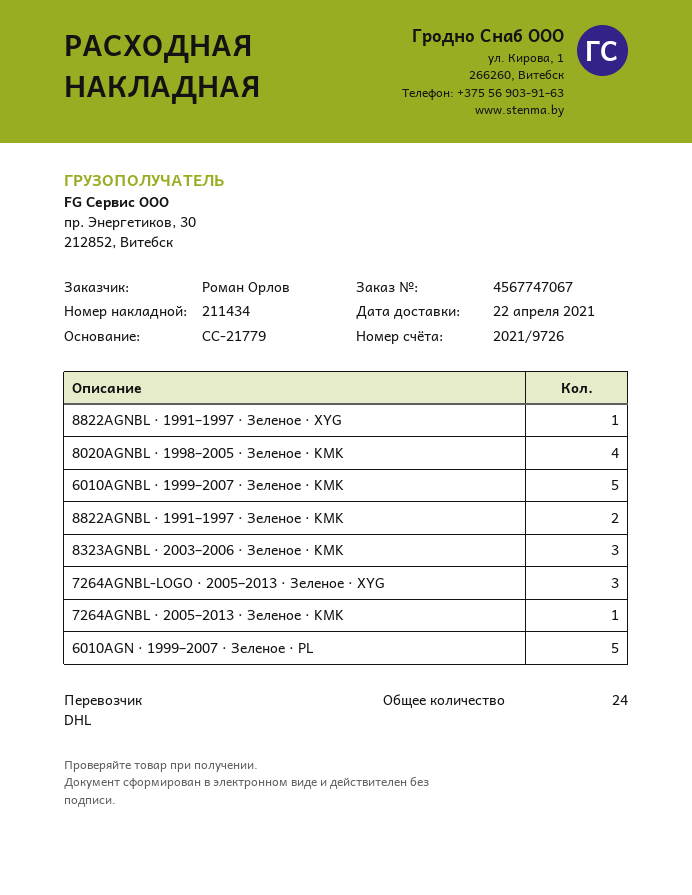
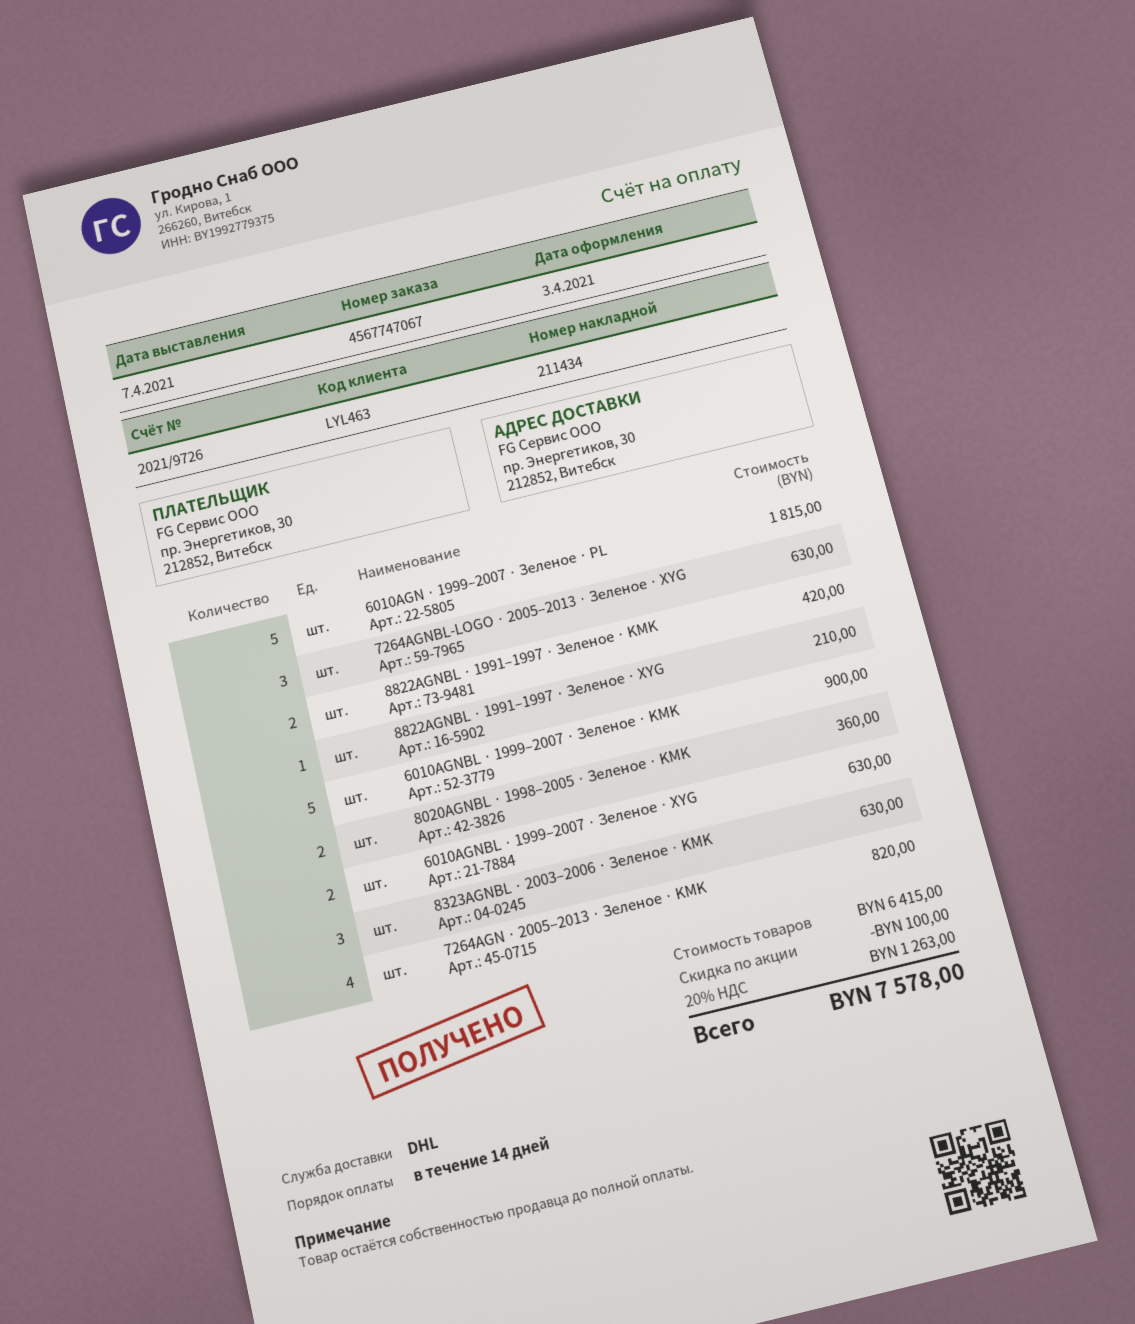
8020AGNBL · 1998–2005 · Зеленое · KMK: 4 -> 2
7264AGNBL · 2005–2013 · Зеленое · KMK: 1 -> none
6010AGNBL · 1999–2007 · Зеленое · XYG: none -> 2
7264AGN · 2005–2013 · Зеленое · KMK: none -> 4

